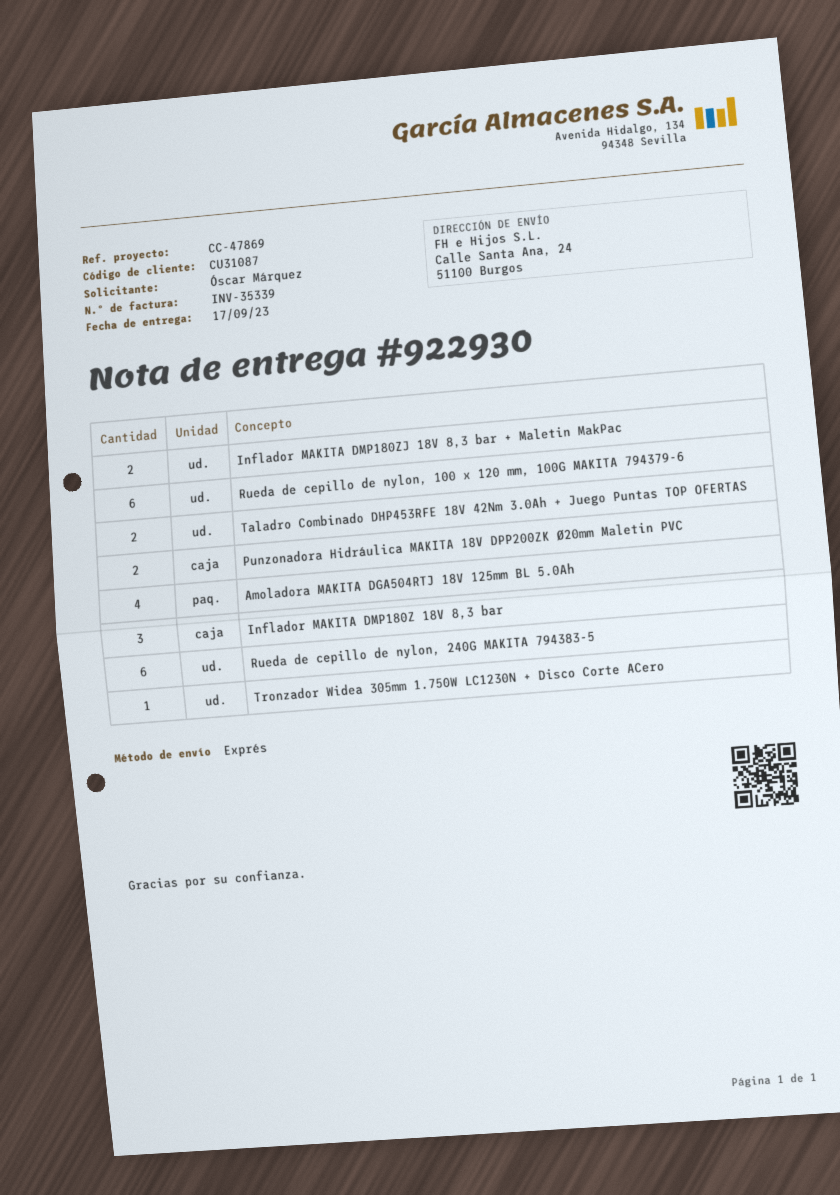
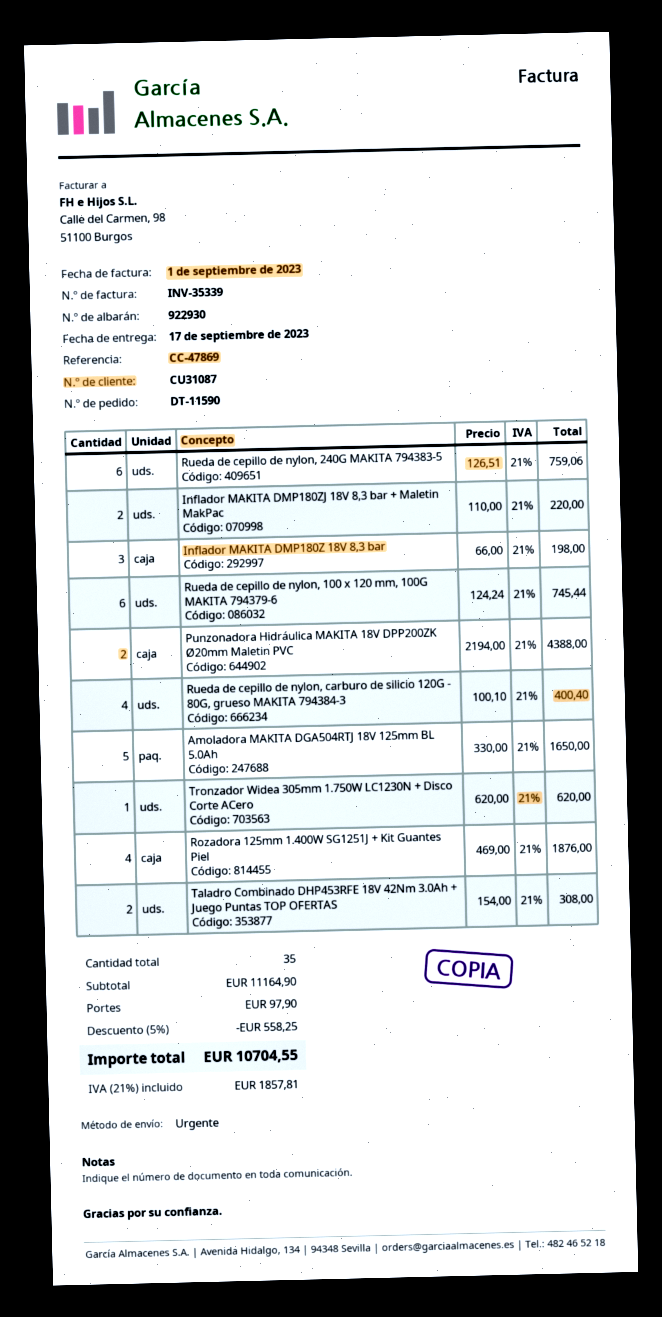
Amoladora MAKITA DGA504RTJ 18V 125mm BL 5.0Ah: 4 -> 5
Rueda de cepillo de nylon, carburo de silicio 120G - 80G, grueso MAKITA 794384-3: none -> 4
Rozadora 125mm 1.400W SG1251J + Kit Guantes Piel: none -> 4

